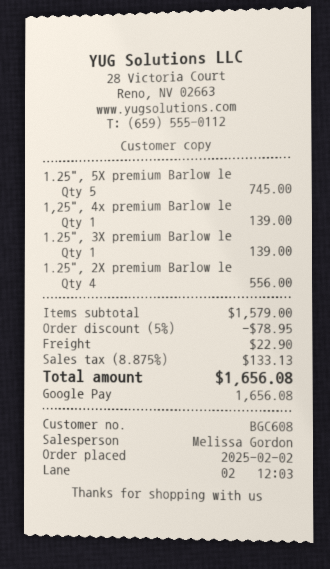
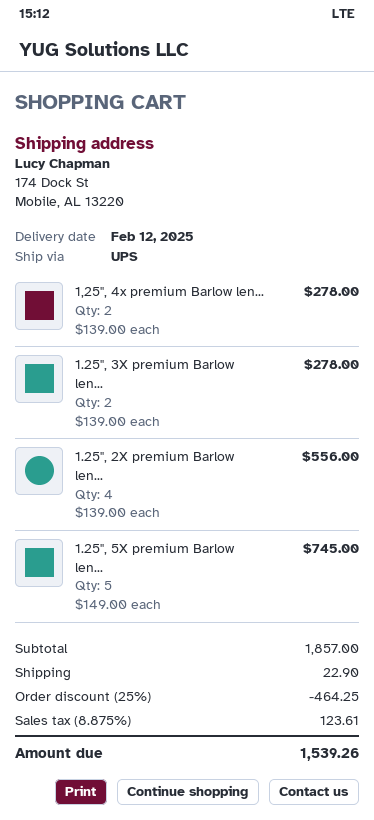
1,25", 4x premium Barlow le: 1 for 139.00 -> 2 for 278.00
1.25", 3X premium Barlow le: 1 for 139.00 -> 2 for 278.00
subtotal: 1579.00 -> 1857.00
discount: 5% = 78.95 -> 25% = 464.25
tax: 8.875% = 133.13 -> 8.875% = 123.61
total: 1656.08 -> 1539.26

